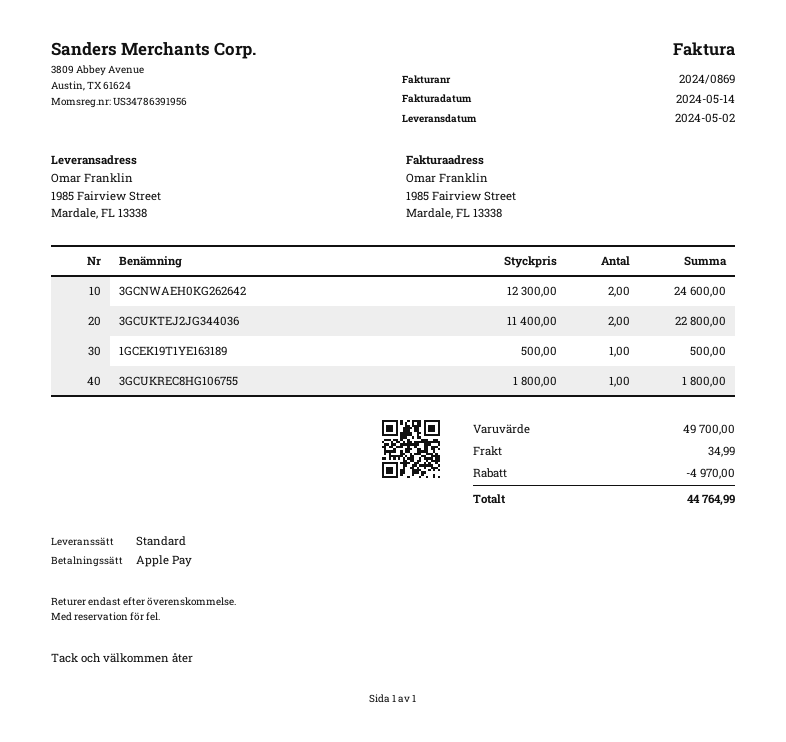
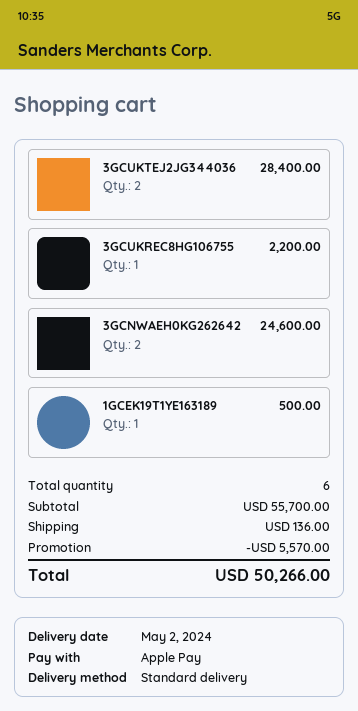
3GCUKTEJ2JG344036: 2 for 22800.00 -> 2 for 28400.00
3GCUKREC8HG106755: 1 for 1800.00 -> 1 for 2200.00
subtotal: 49700.00 -> 55700.00
discount: 4970.00 -> 5570.00
shipping: 34.99 -> 136.00
total: 44764.99 -> 50266.00

